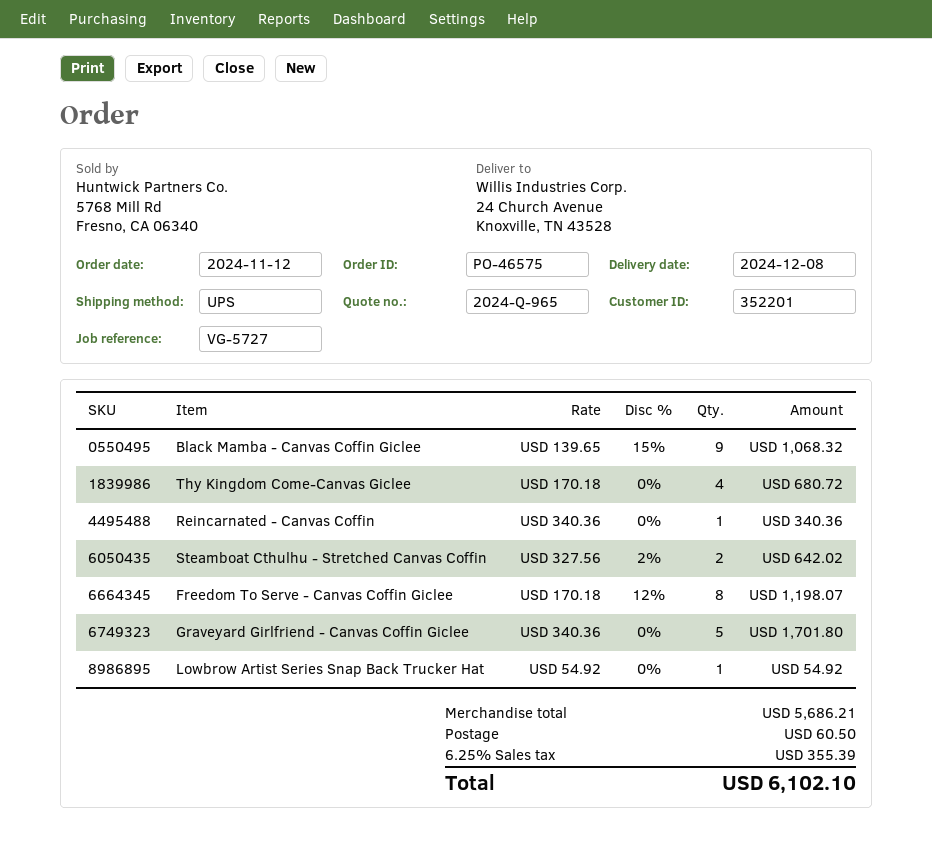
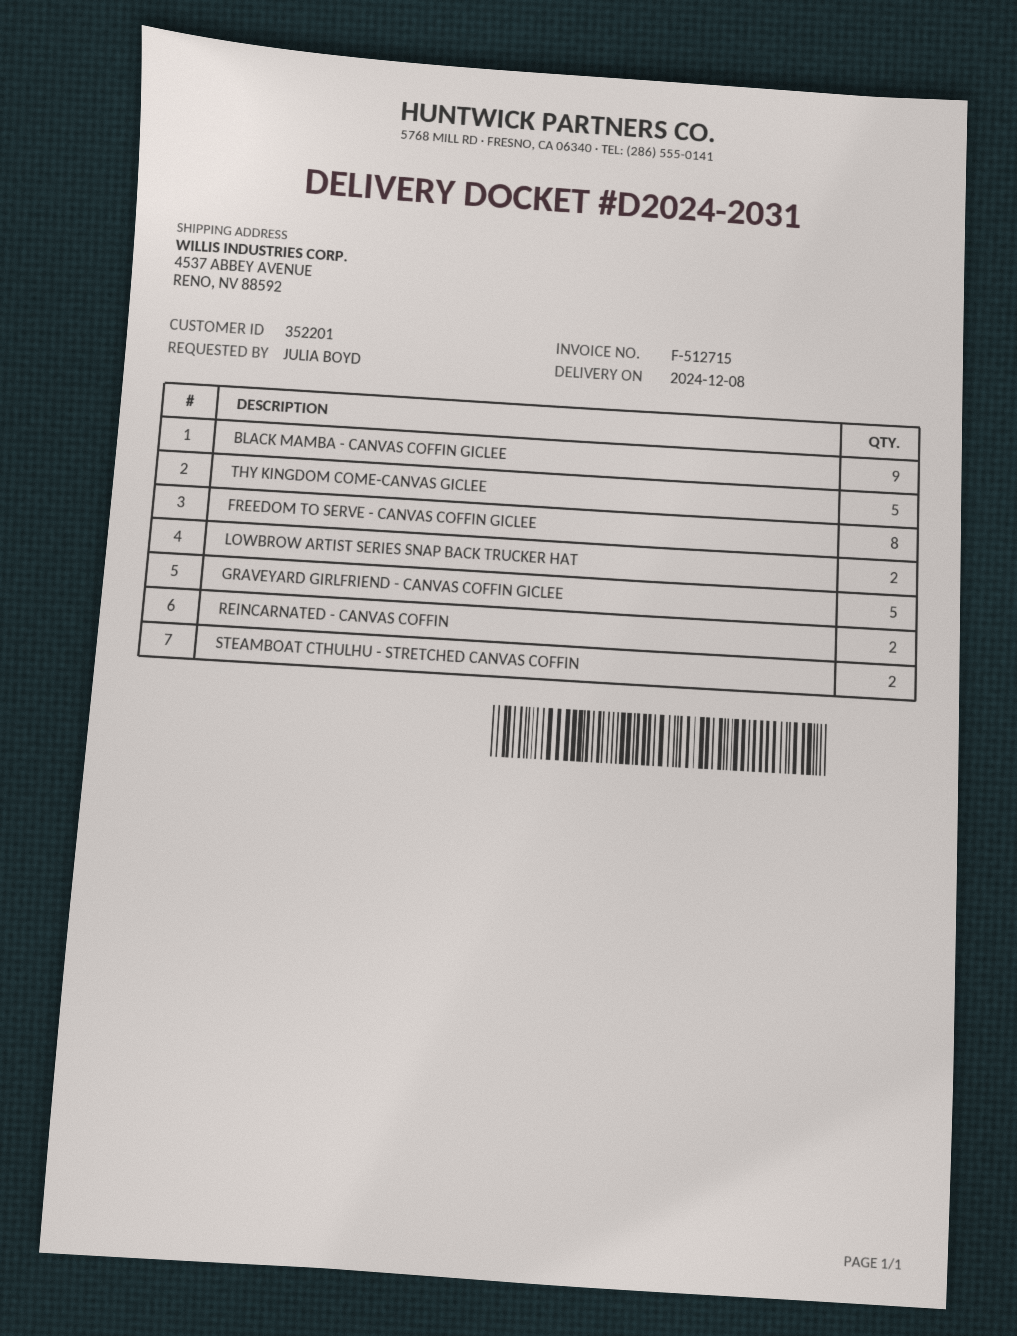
ship to: 24 Church Avenue, Knoxville, TN 43528 -> 4537 ABBEY AVENUE, RENO, NV 88592
Thy Kingdom Come-Canvas Giclee: 4 -> 5
Reincarnated - Canvas Coffin: 1 -> 2
Lowbrow Artist Series Snap Back Trucker Hat: 1 -> 2

